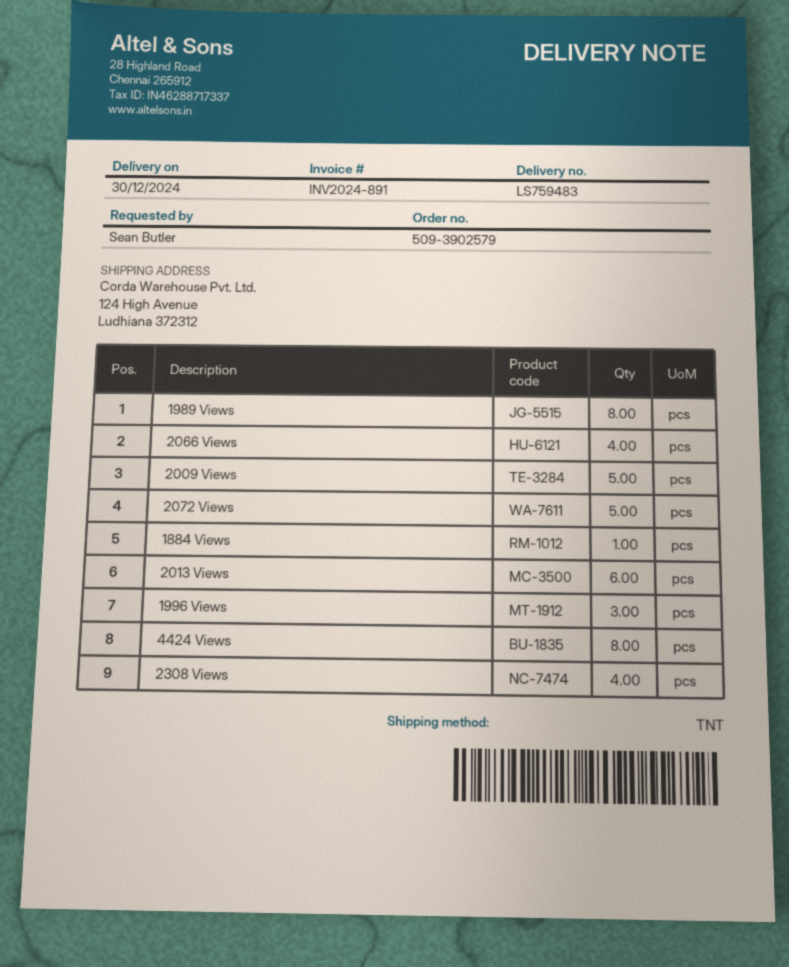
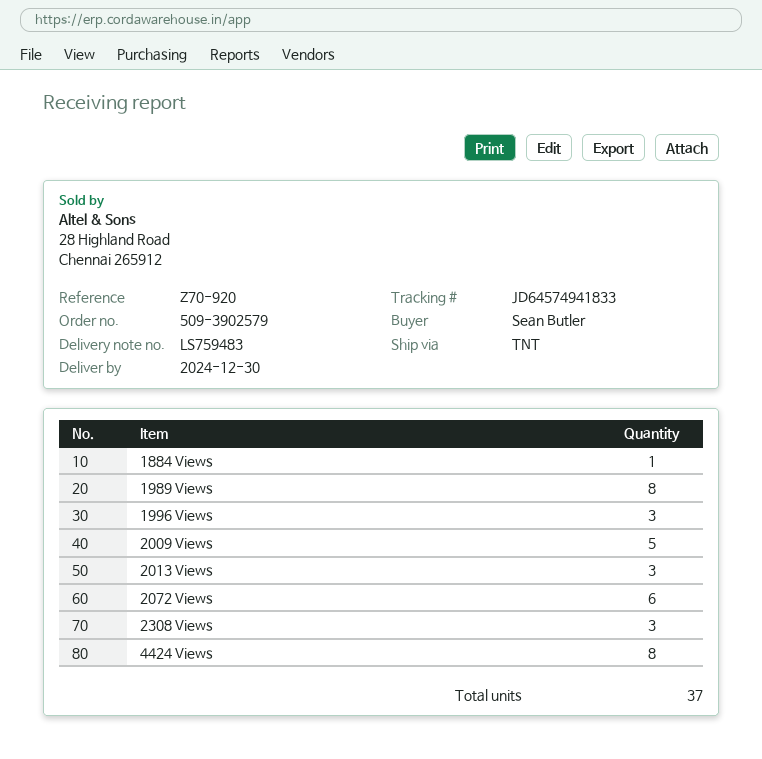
2066 Views: 4 -> none
2072 Views: 5 -> 6
2013 Views: 6 -> 3
2308 Views: 4 -> 3

